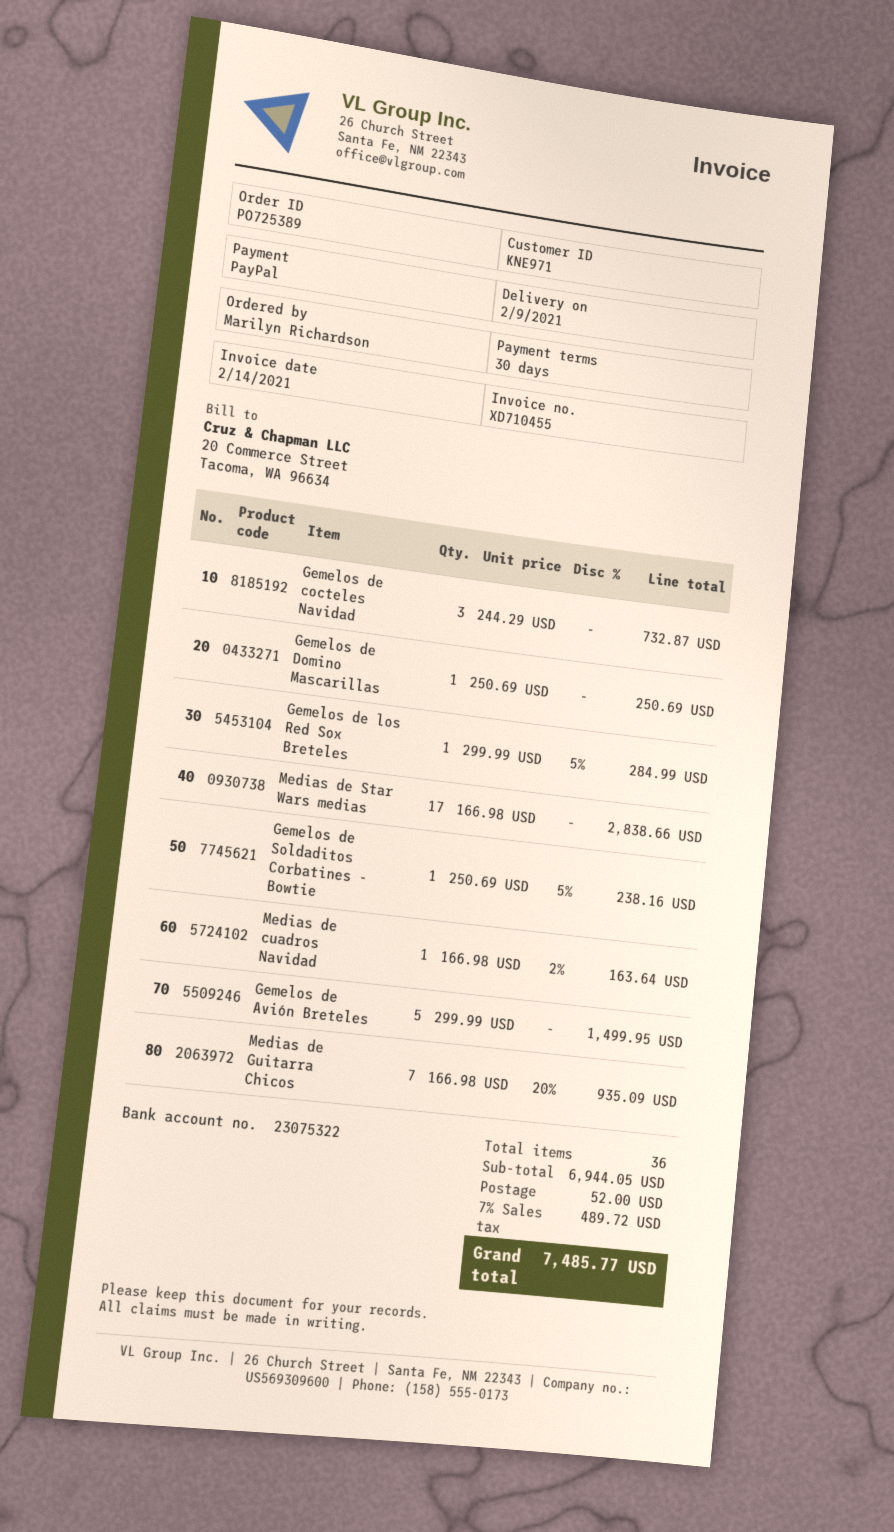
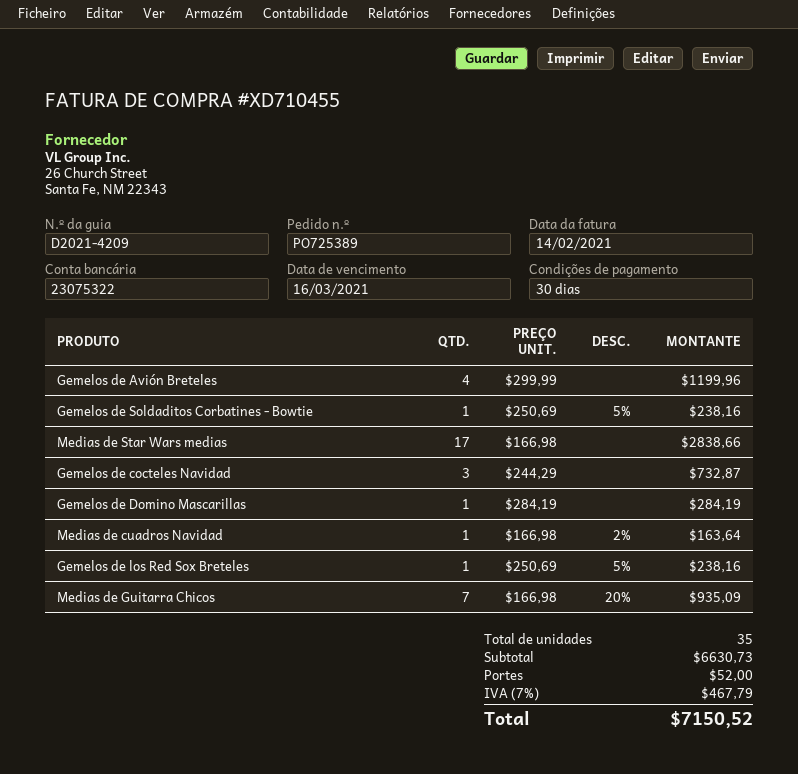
Gemelos de Domino Mascarillas: 1 x 250.69 = 250.69 -> 1 x 284.19 = 284.19
Gemelos de los Red Sox Breteles: 1 x 299.99 - 5% = 284.99 -> 1 x 250.69 - 5% = 238.16
Gemelos de Avión Breteles: 5 x 299.99 = 1499.95 -> 4 x 299.99 = 1199.96
total quantity: 36 -> 35
subtotal: 6944.05 -> 6630.73
tax: 7% = 489.72 -> 7% = 467.79
total: 7485.77 -> 7150.52

